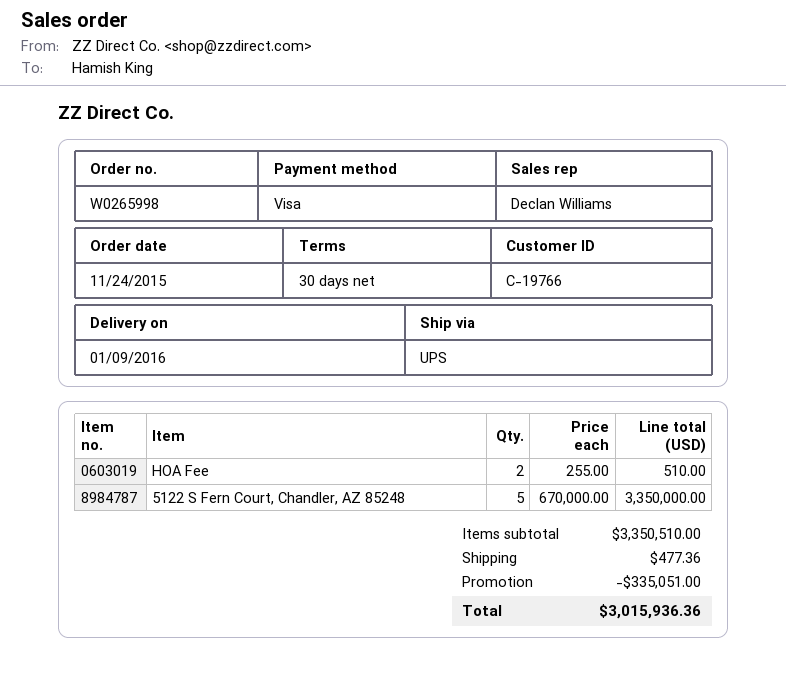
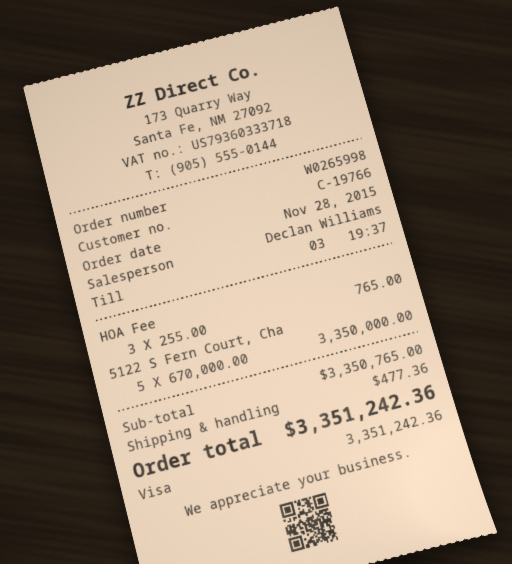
order date: 2015-11-24 -> 2015-11-28
HOA Fee: 2 x 255.00 = 510.00 -> 3 x 255.00 = 765.00
subtotal: 3350510.00 -> 3350765.00
discount: 335051.00 -> none
total: 3015936.36 -> 3351242.36

